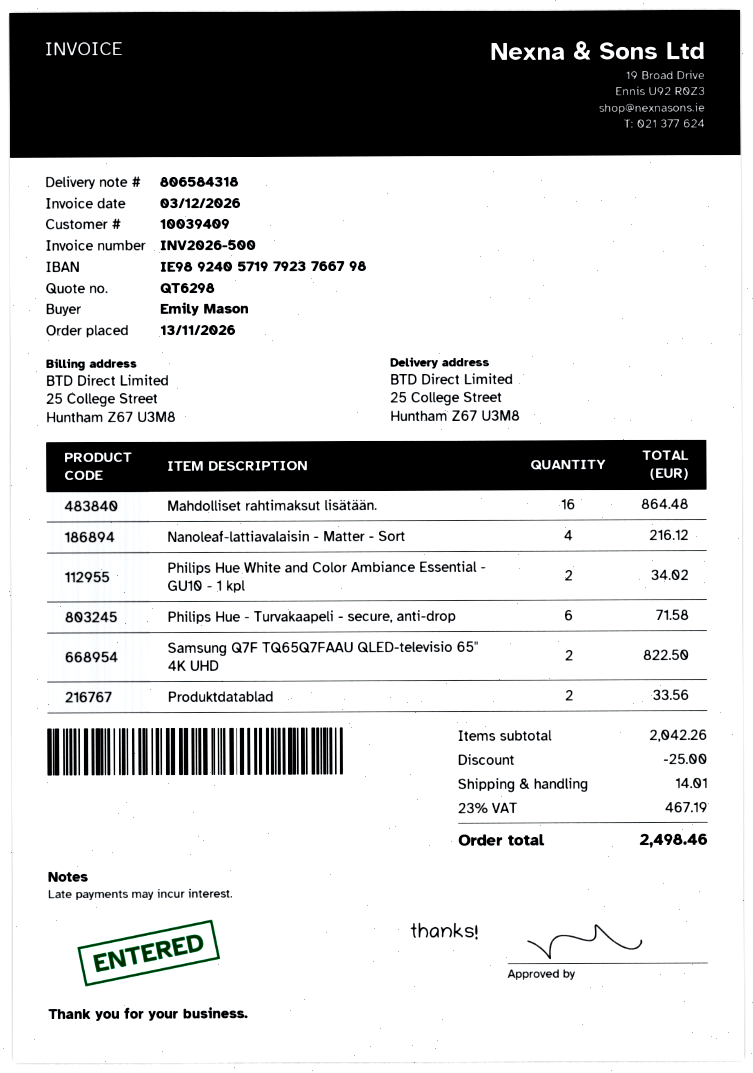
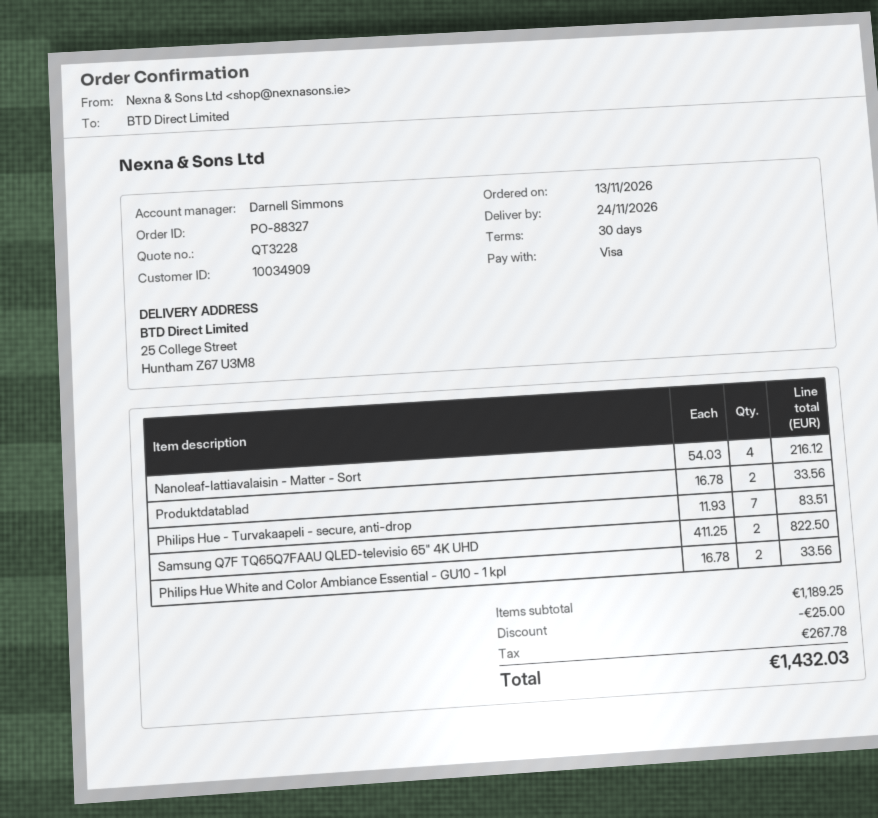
quote number: QT6298 -> QT3228
customer number: 10039409 -> 10034909
Mahdolliset rahtimaksut lisätään.: 16 for 864.48 -> none
Philips Hue White and Color Ambiance Essential - GU10 - 1 kpl: 2 for 34.02 -> 2 for 33.56
Philips Hue - Turvakaapeli - secure, anti-drop: 6 for 71.58 -> 7 for 83.51
subtotal: 2042.26 -> 1189.25
shipping: 14.01 -> none
tax: 467.19 -> 267.78
total: 2498.46 -> 1432.03

